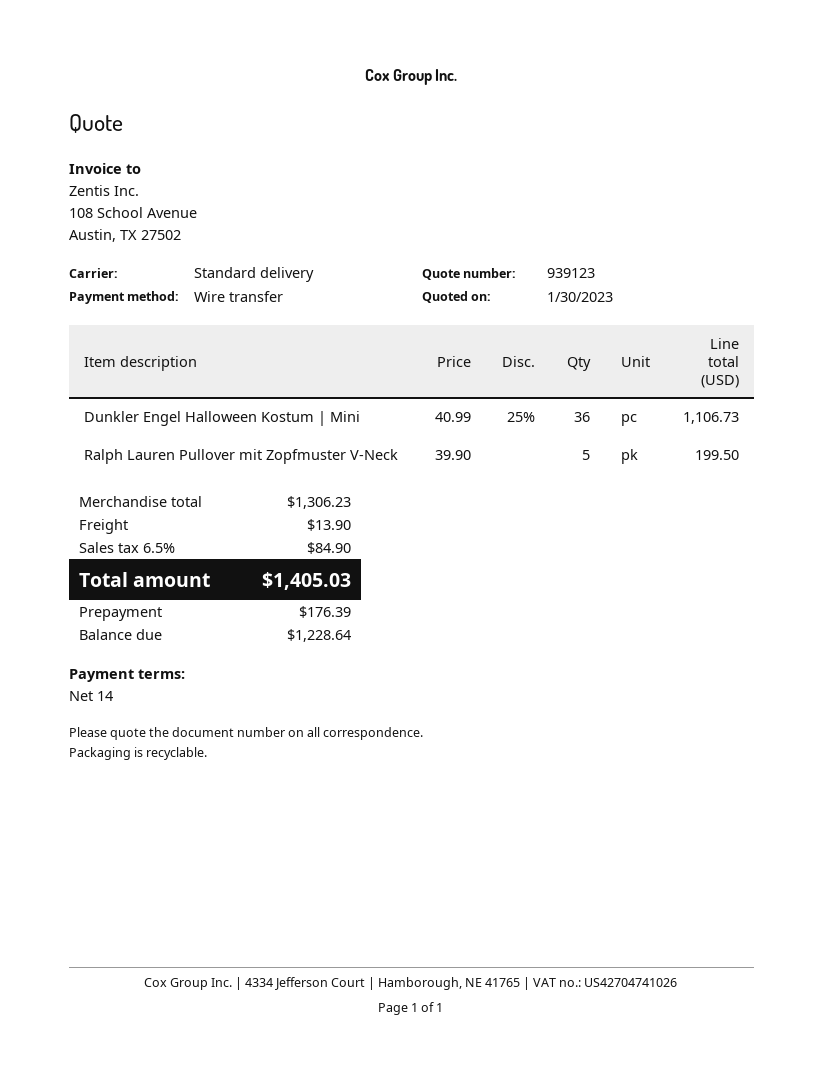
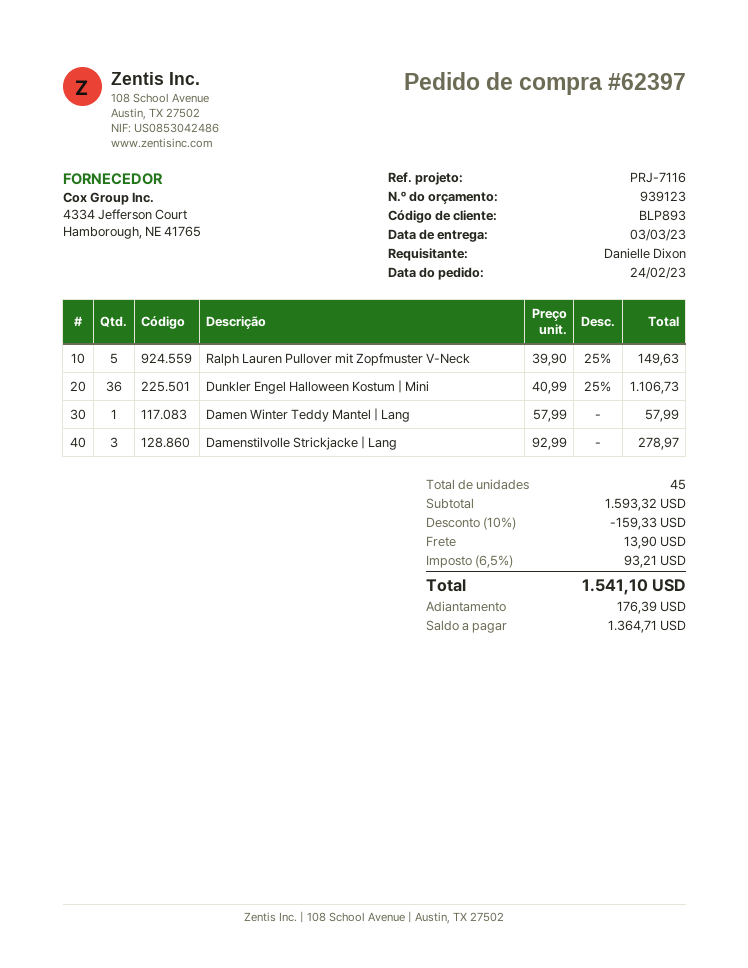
Ralph Lauren Pullover mit Zopfmuster V-Neck: 5 x 39.90 = 199.50 -> 5 x 39.90 - 25% = 149.63
Damen Winter Teddy Mantel | Lang: none -> 1 x 57.99 = 57.99
Damenstilvolle Strickjacke | Lang: none -> 3 x 92.99 = 278.97
subtotal: 1306.23 -> 1593.32
discount: none -> 10% = 159.33
tax: 6.5% = 84.90 -> 6.5% = 93.21
total: 1405.03 -> 1541.10
balance: 1228.64 -> 1364.71

